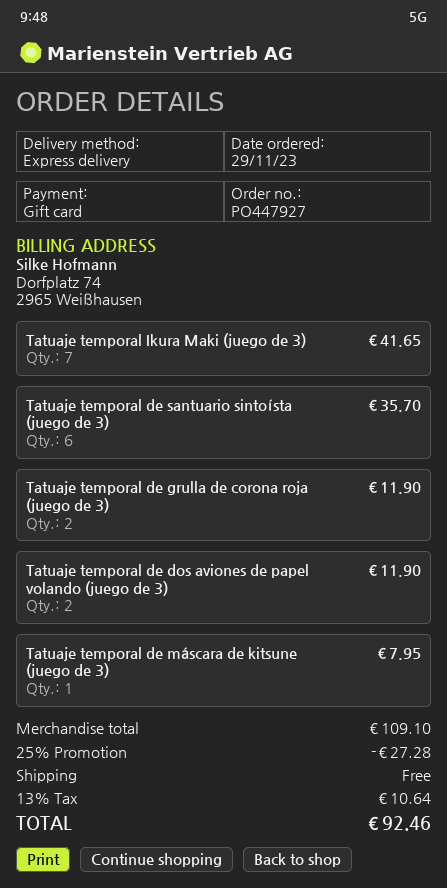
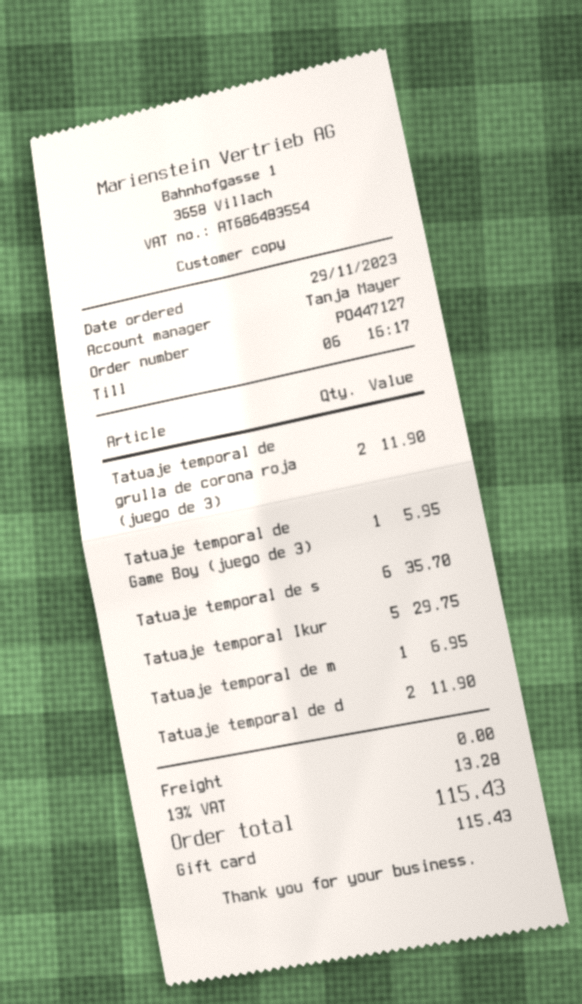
order number: PO447927 -> PO447127
Tatuaje temporal Ikura Maki (juego de 3): 7 for 41.65 -> 5 for 29.75
Tatuaje temporal de máscara de kitsune (juego de 3): 1 for 7.95 -> 1 for 6.95
Tatuaje temporal de Game Boy (juego de 3): none -> 1 for 5.95
discount: 25% = 27.28 -> none
tax: 13% = 10.64 -> 13% = 13.28
total: 92.46 -> 115.43

